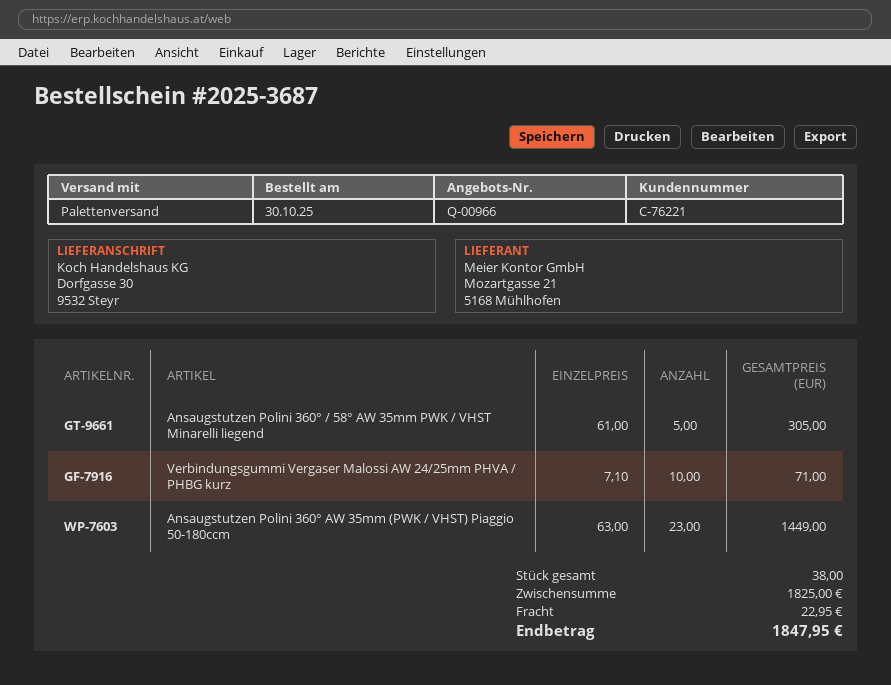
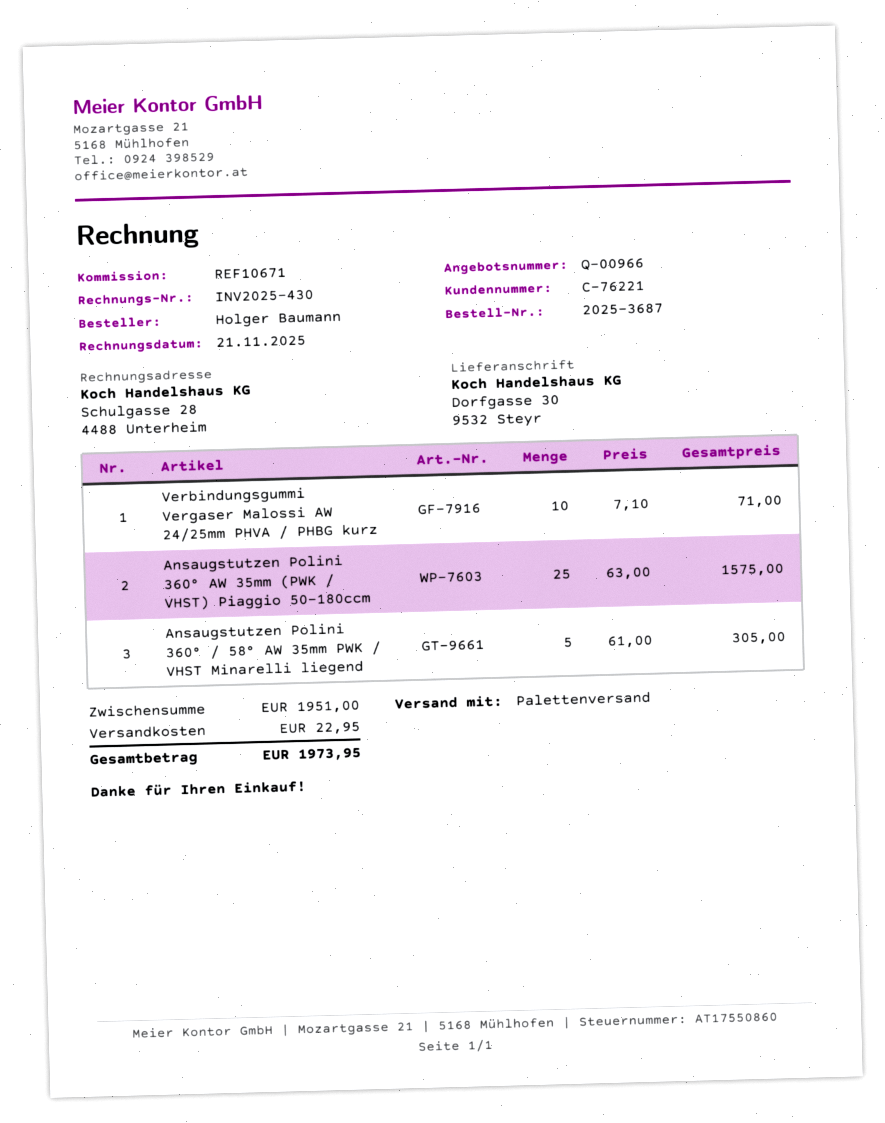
Ansaugstutzen Polini 360° AW 35mm (PWK / VHST) Piaggio 50-180ccm: 23 x 63.00 = 1449.00 -> 25 x 63.00 = 1575.00
subtotal: 1825.00 -> 1951.00
total: 1847.95 -> 1973.95

